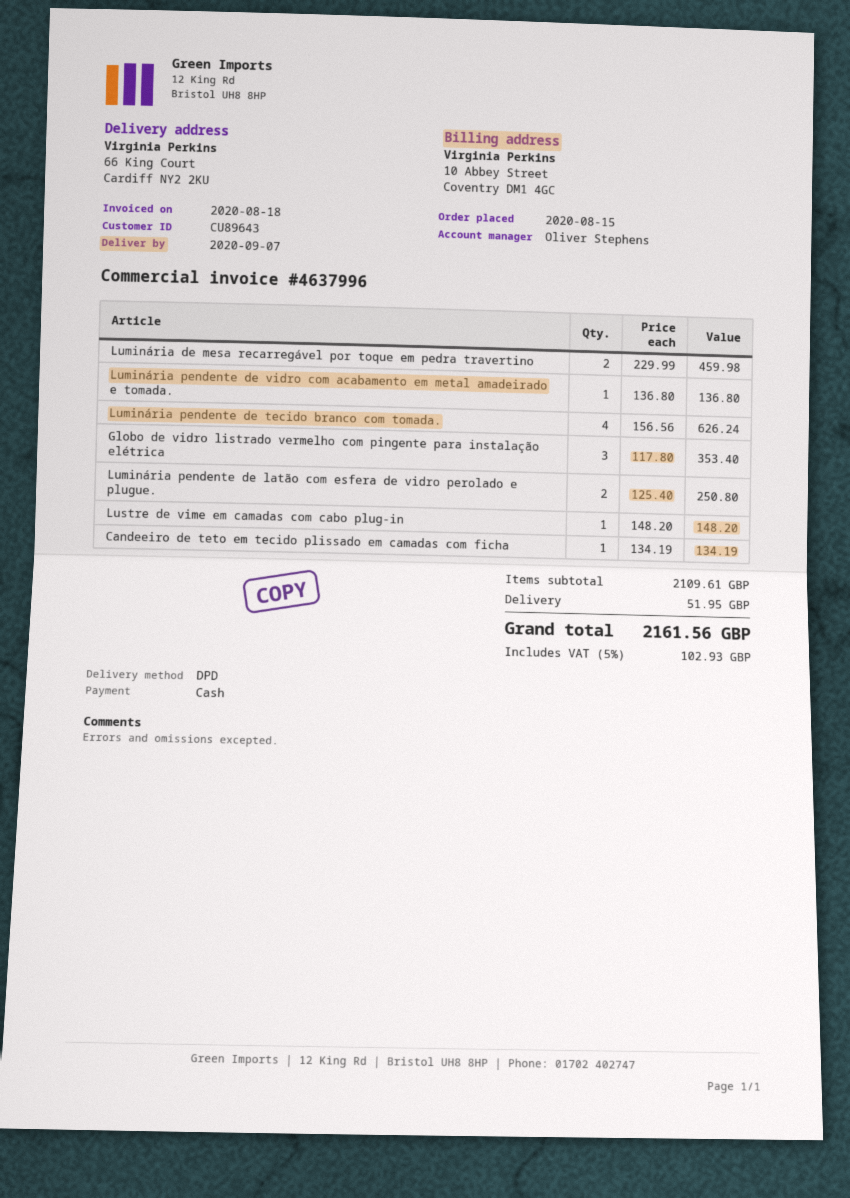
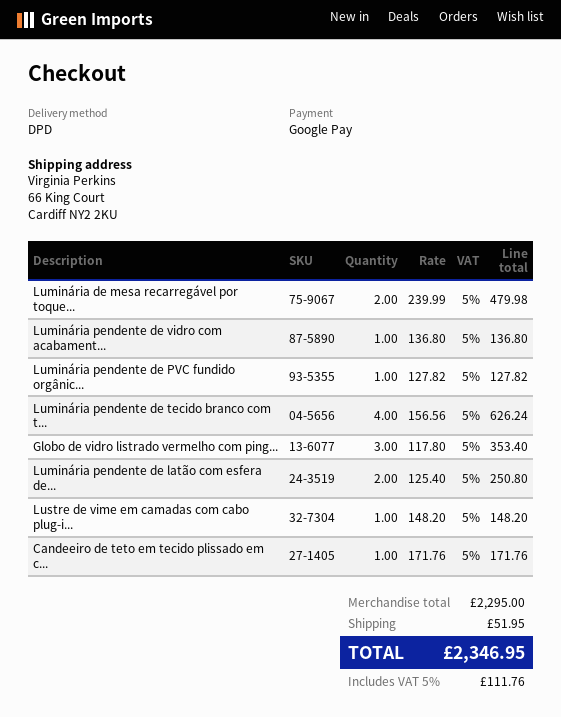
payment method: cash -> Google Pay
Luminária de mesa recarregável por toque em pedra travertino: 2 x 229.99 = 459.98 -> 2 x 239.99 = 479.98
Candeeiro de teto em tecido plissado em camadas com ficha: 1 x 134.19 = 134.19 -> 1 x 171.76 = 171.76
Luminária pendente de PVC fundido orgânic...: none -> 1 x 127.82 = 127.82
subtotal: 2109.61 -> 2295.00
tax: 5% = 102.93 -> 5% = 111.76
total: 2161.56 -> 2346.95

